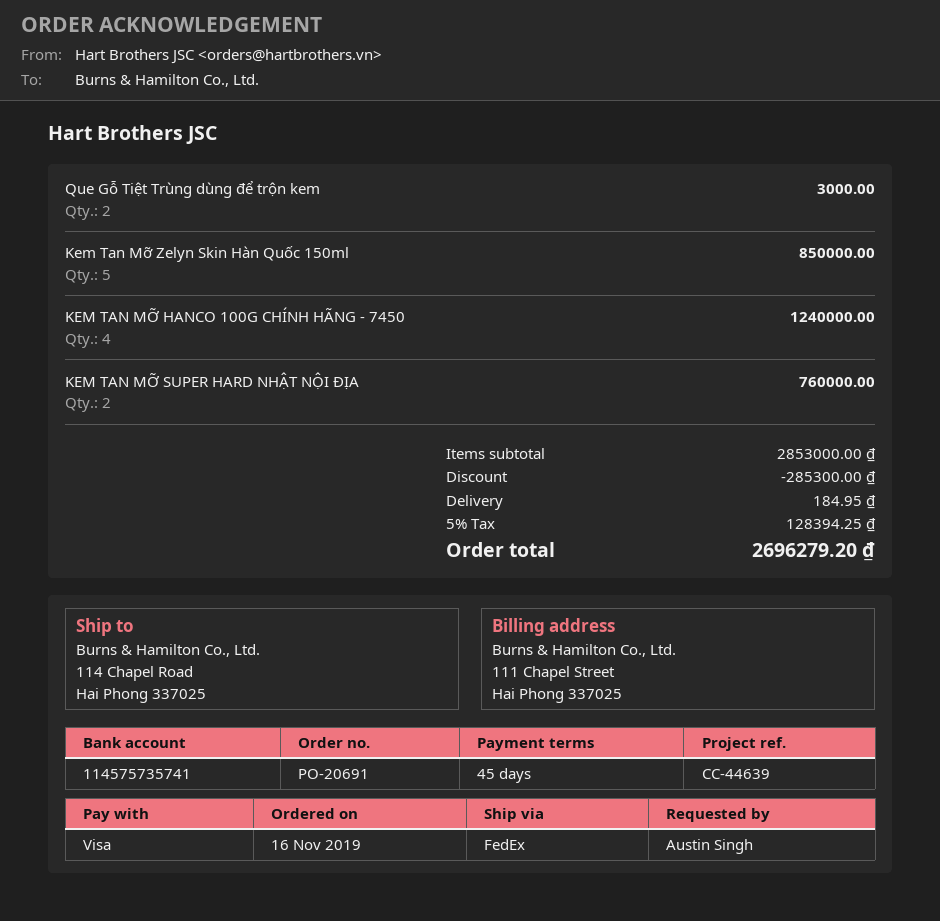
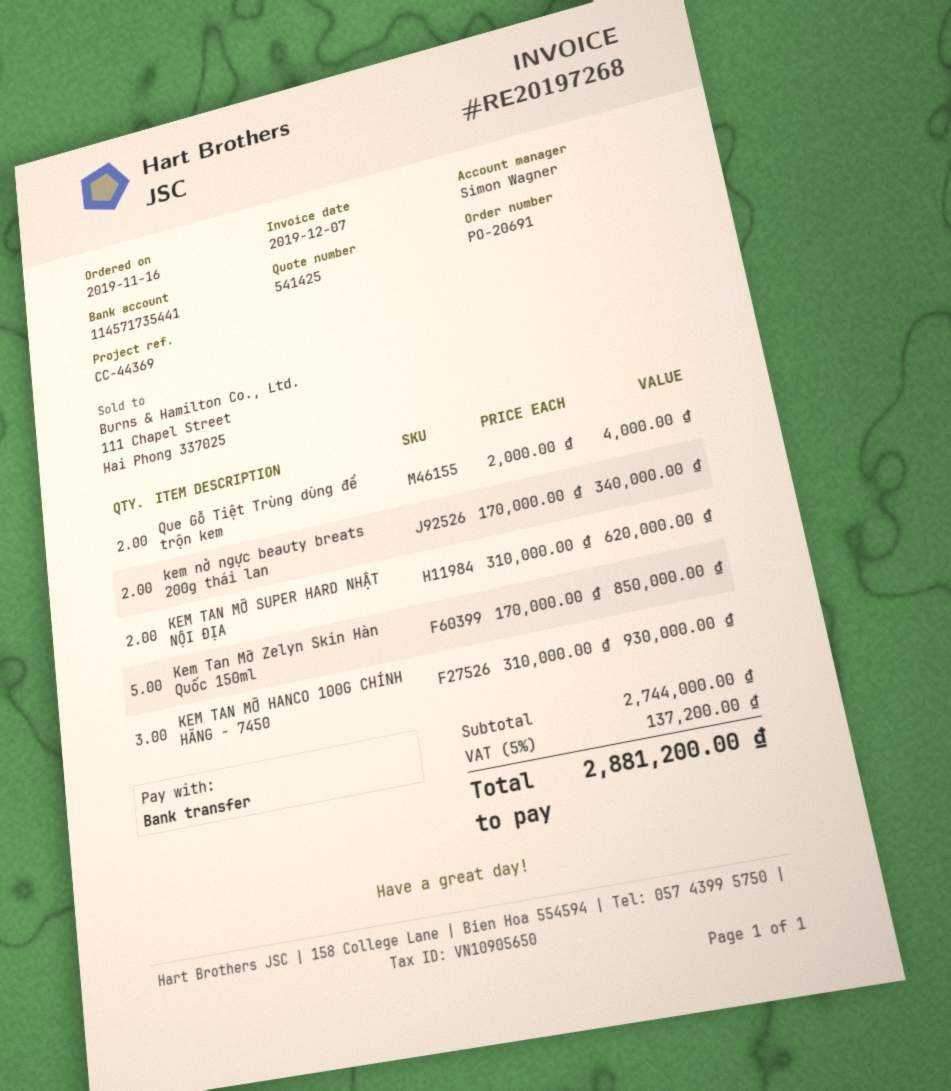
reference: CC-44639 -> CC-44369
payment method: Visa -> bank transfer
bank account: 114575735741 -> 114571735441
Que Gỗ Tiệt Trùng dùng để trộn kem: 2 for 3000.00 -> 2 for 4000.00
KEM TAN MỠ HANCO 100G CHÍNH HÃNG - 7450: 4 for 1240000.00 -> 3 for 930000.00
KEM TAN MỠ SUPER HARD NHẬT NỘI ĐỊA: 2 for 760000.00 -> 2 for 620000.00
kem nở ngực beauty breats 200g thái lan: none -> 2 for 340000.00
subtotal: 2853000.00 -> 2744000.00
discount: 285300.00 -> none
shipping: 184.95 -> none
tax: 5% = 128394.25 -> 5% = 137200.00
total: 2696279.20 -> 2881200.00

